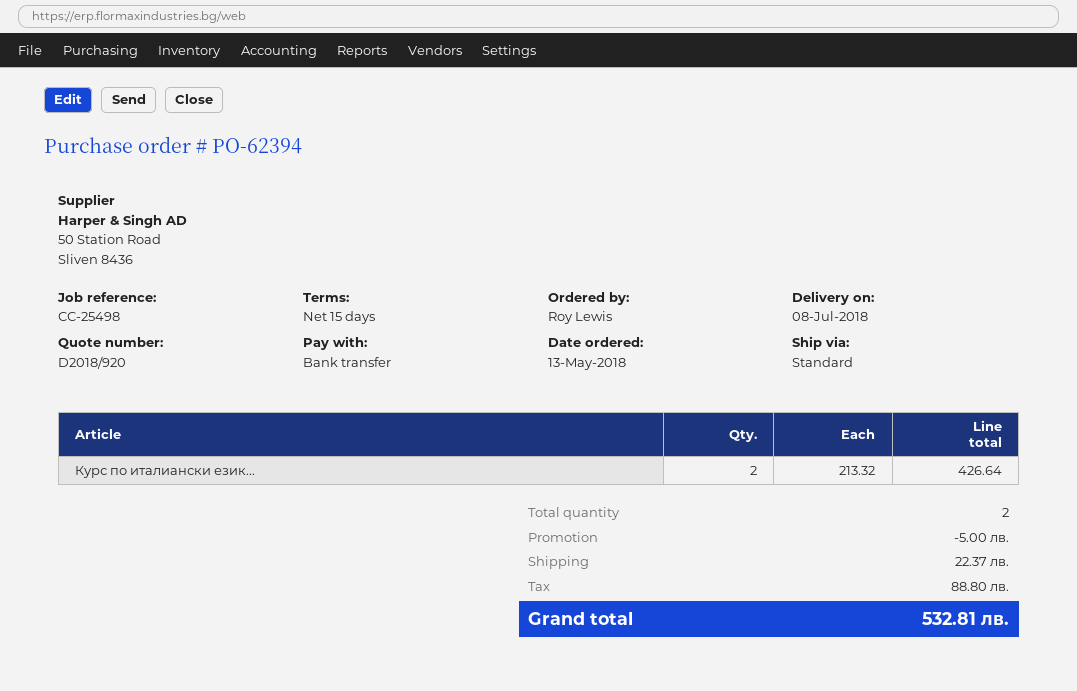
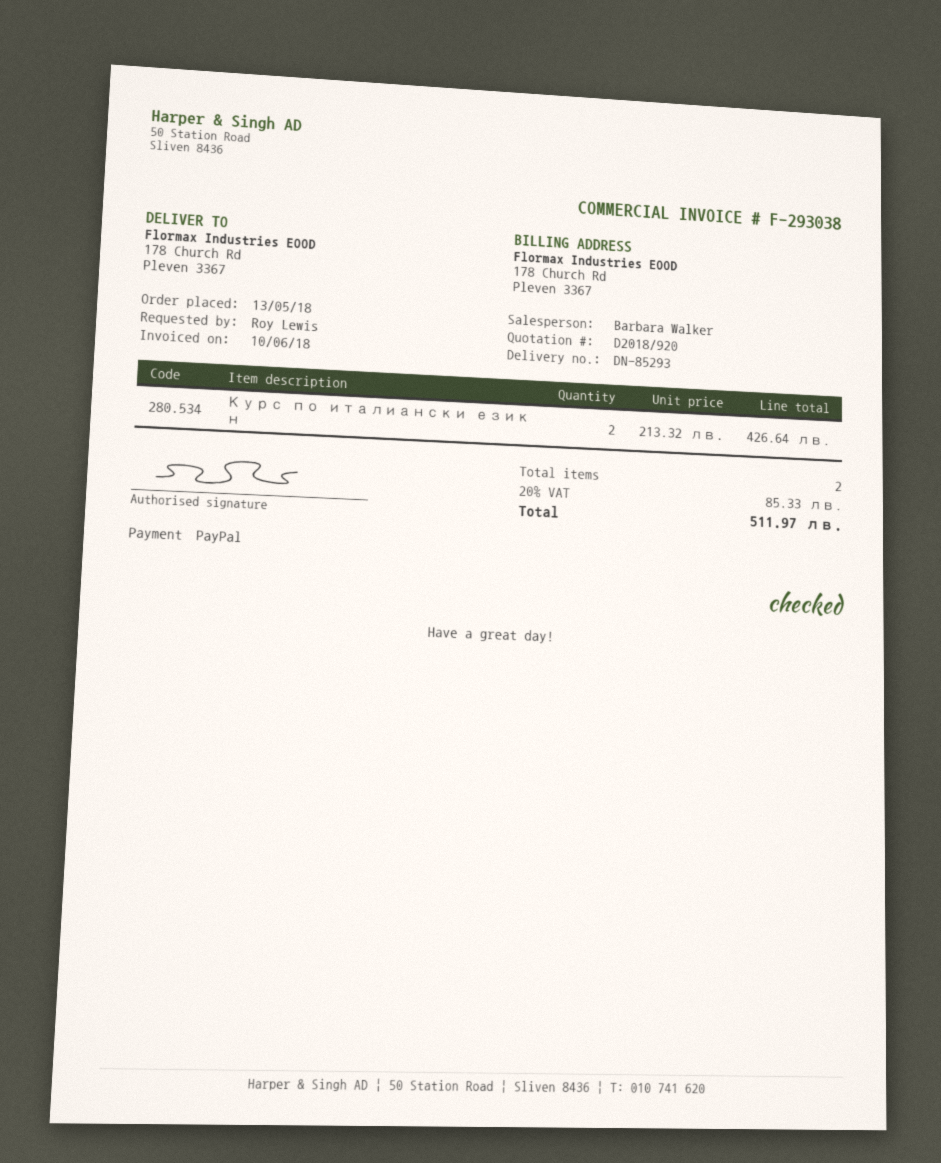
payment method: bank transfer -> PayPal
discount: 5.00 -> none
shipping: 22.37 -> none
tax: 88.80 -> 85.33
total: 532.81 -> 511.97

